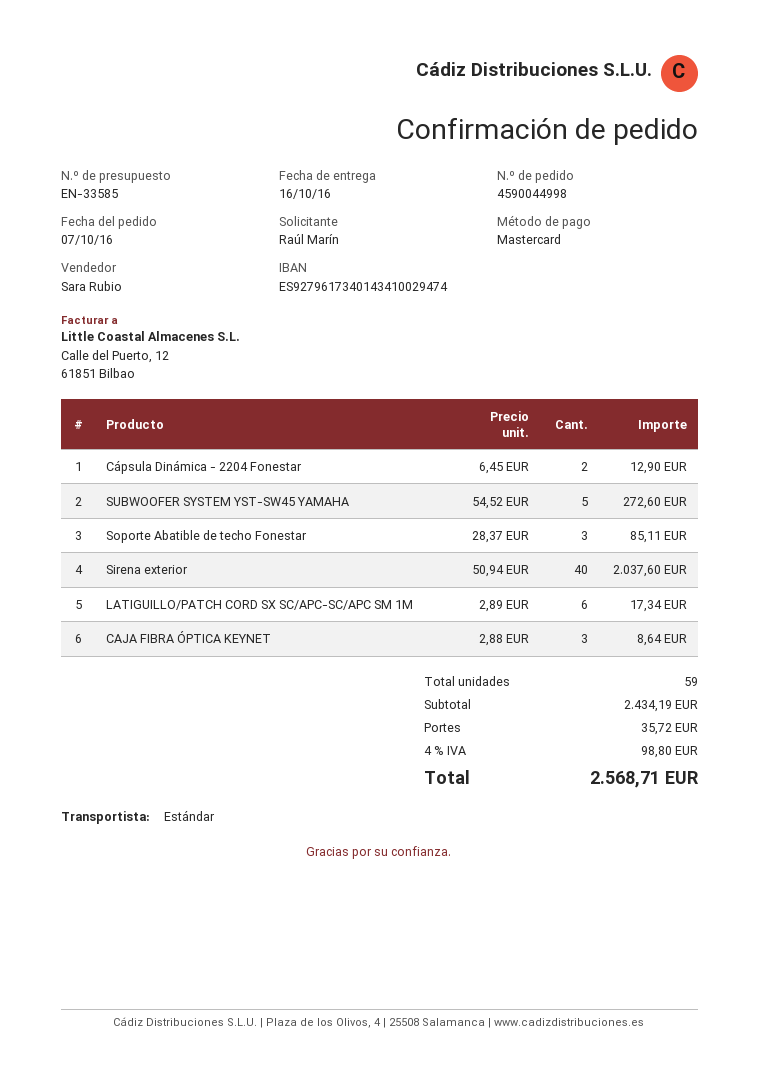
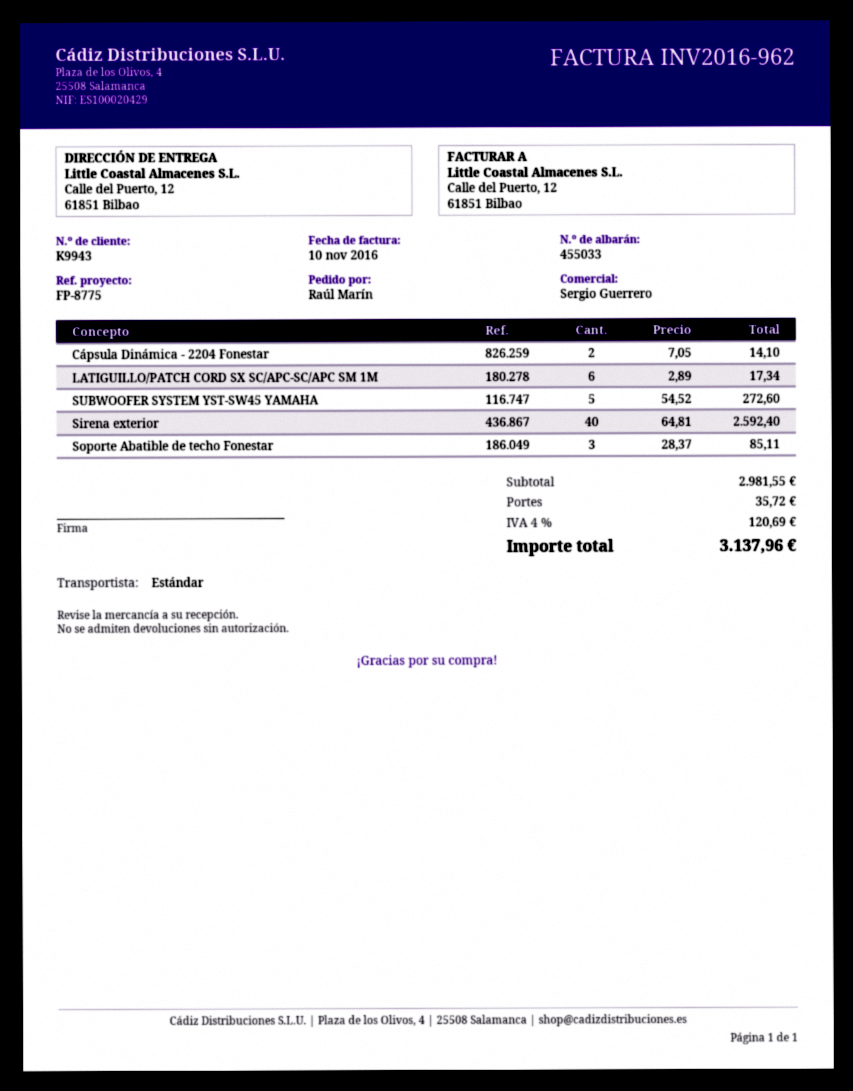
sales rep: Sara Rubio -> Sergio Guerrero
Cápsula Dinámica - 2204 Fonestar: 2 x 6.45 = 12.90 -> 2 x 7.05 = 14.10
Sirena exterior: 40 x 50.94 = 2037.60 -> 40 x 64.81 = 2592.40
CAJA FIBRA ÓPTICA KEYNET: 3 x 2.88 = 8.64 -> none
subtotal: 2434.19 -> 2981.55
tax: 4% = 98.80 -> 4% = 120.69
total: 2568.71 -> 3137.96

